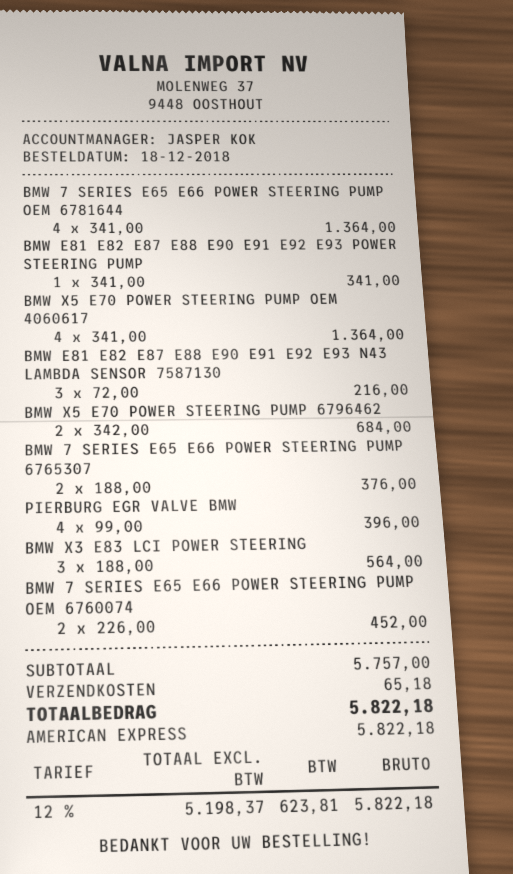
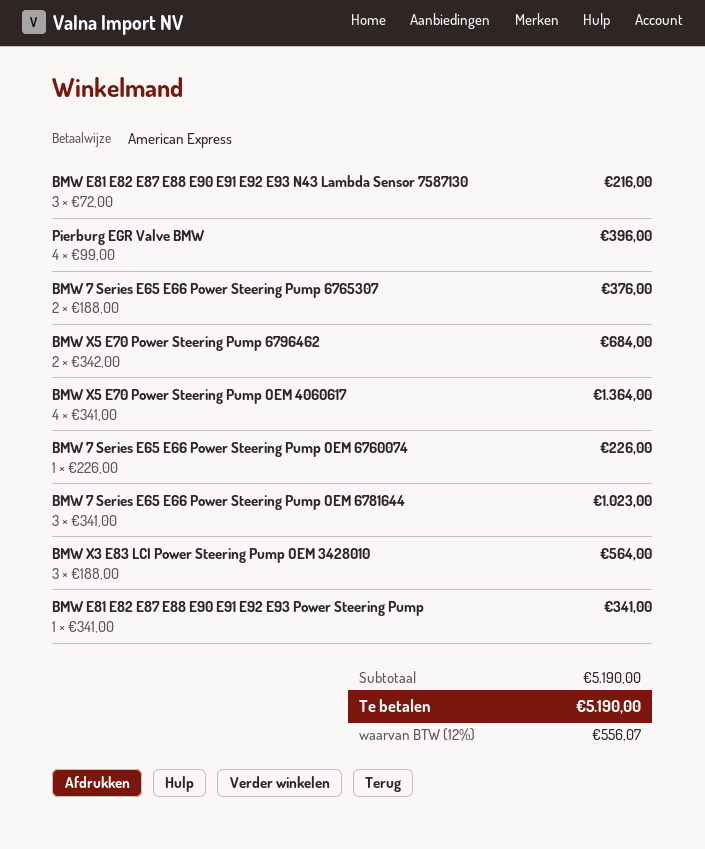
BMW 7 SERIES E65 E66 POWER STEERING PUMP OEM 6781644: 4 x 341.00 = 1364.00 -> 3 x 341.00 = 1023.00
BMW 7 SERIES E65 E66 POWER STEERING PUMP OEM 6760074: 2 x 226.00 = 452.00 -> 1 x 226.00 = 226.00
subtotal: 5757.00 -> 5190.00
shipping: 65.18 -> none
tax: 12% = 623.81 -> 12% = 556.07
total: 5822.18 -> 5190.00

